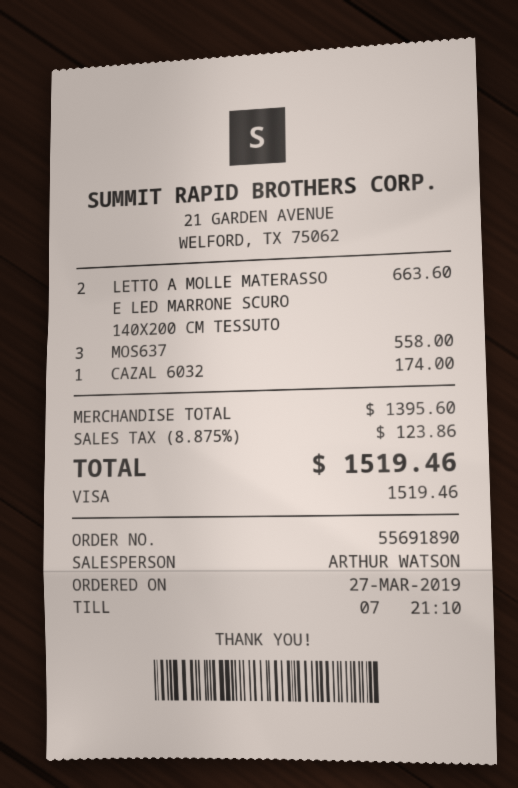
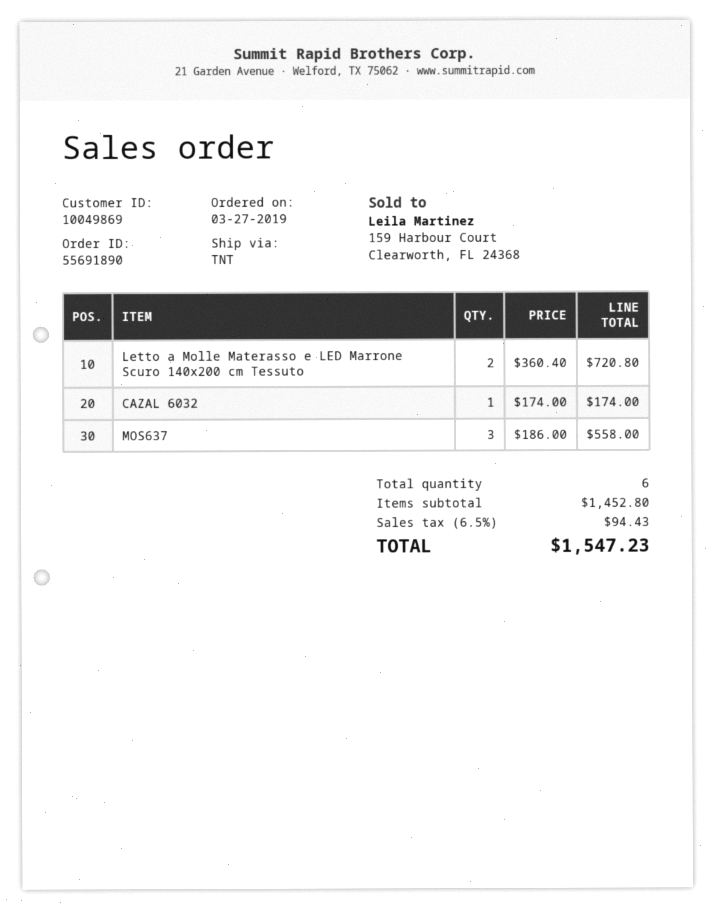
LETTO A MOLLE MATERASSO E LED MARRONE SCURO 140X200 CM TESSUTO: 2 for 663.60 -> 2 for 720.80
subtotal: 1395.60 -> 1452.80
tax: 8.875% = 123.86 -> 6.5% = 94.43
total: 1519.46 -> 1547.23

